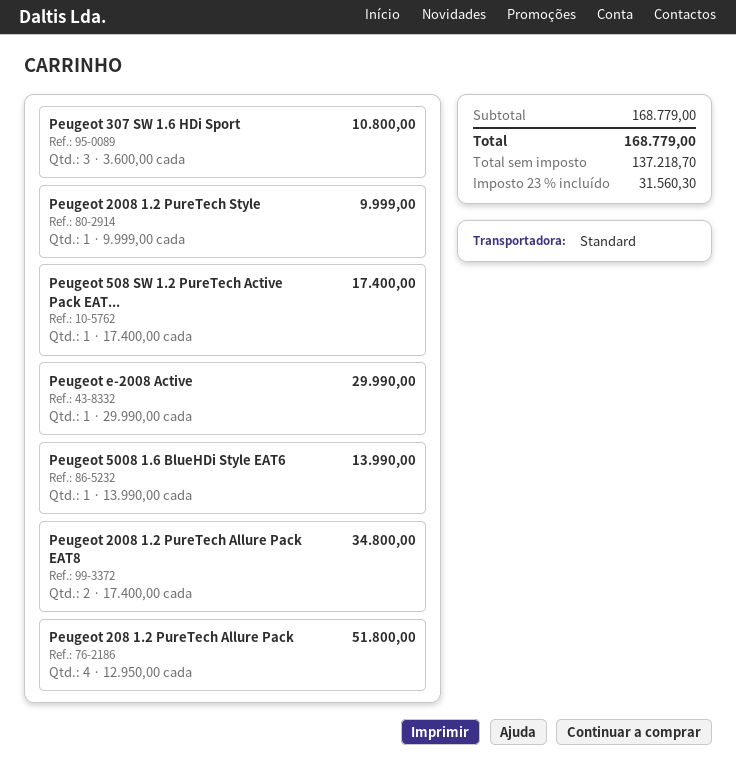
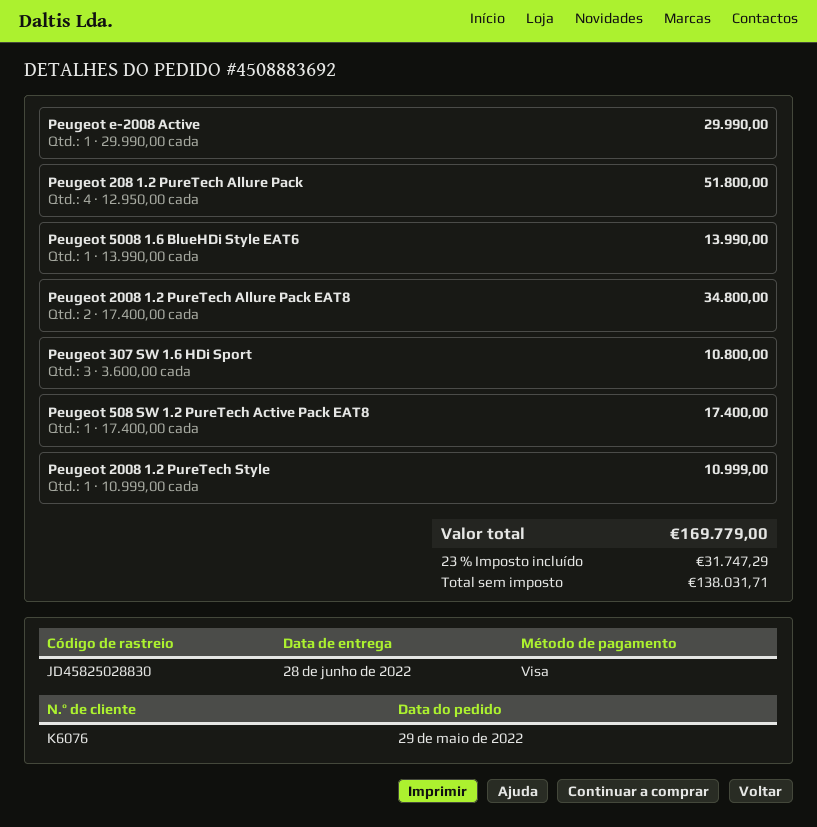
Peugeot 2008 1.2 PureTech Style: 1 x 9999.00 = 9999.00 -> 1 x 10999.00 = 10999.00
net: 137218.70 -> 138031.71
tax: 23% = 31560.30 -> 23% = 31747.29
total: 168779.00 -> 169779.00

